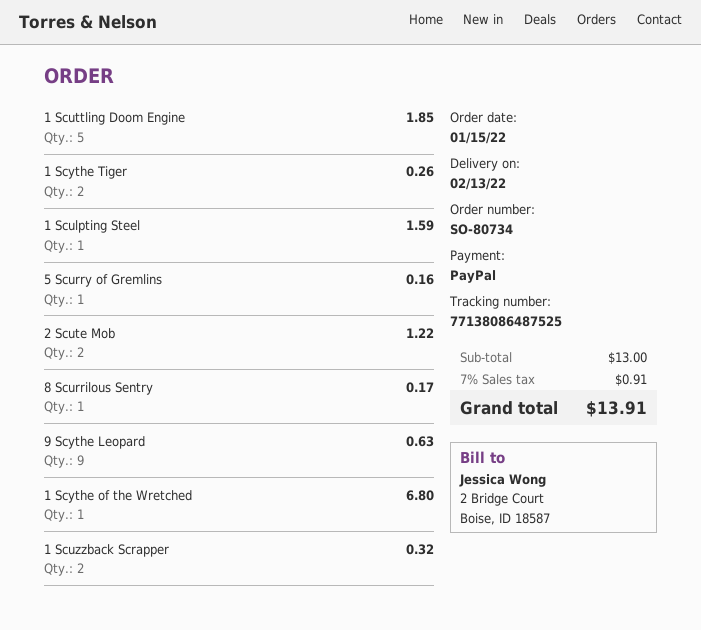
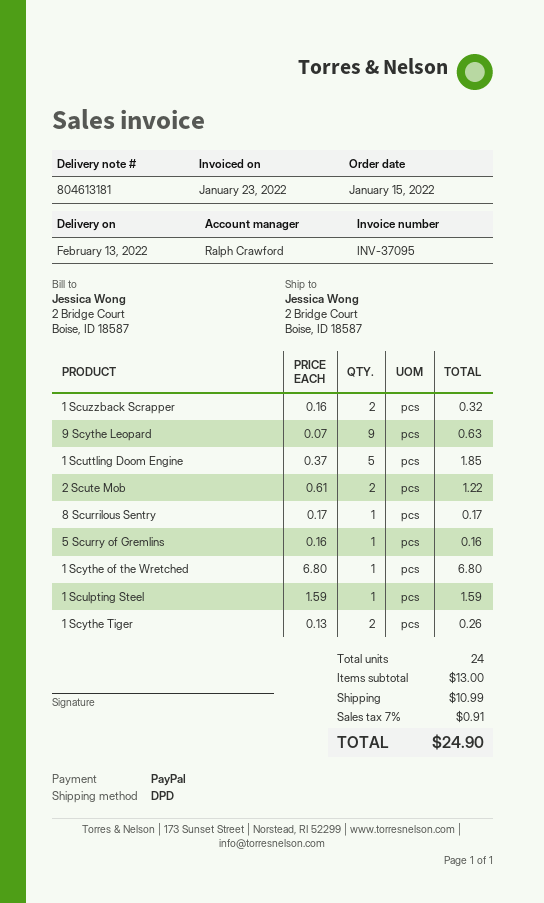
shipping: none -> 10.99
total: 13.91 -> 24.90

